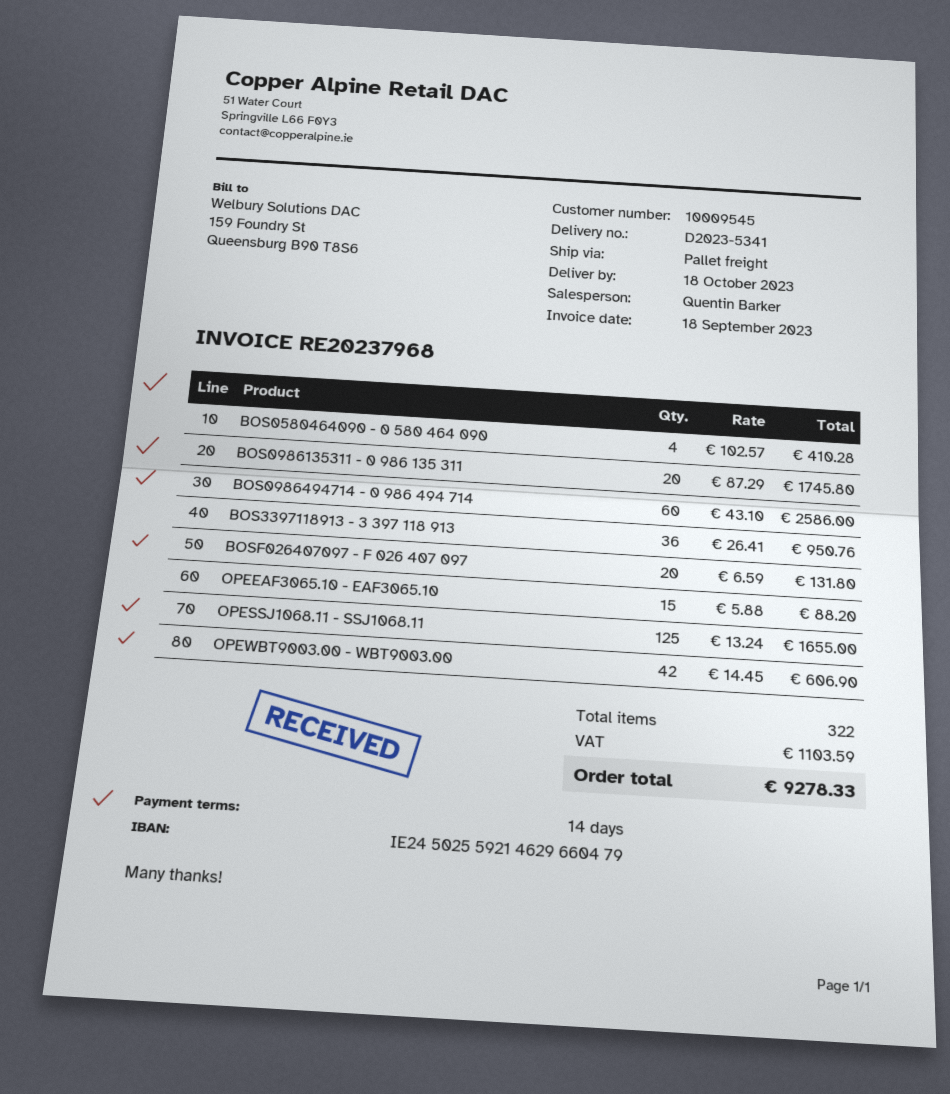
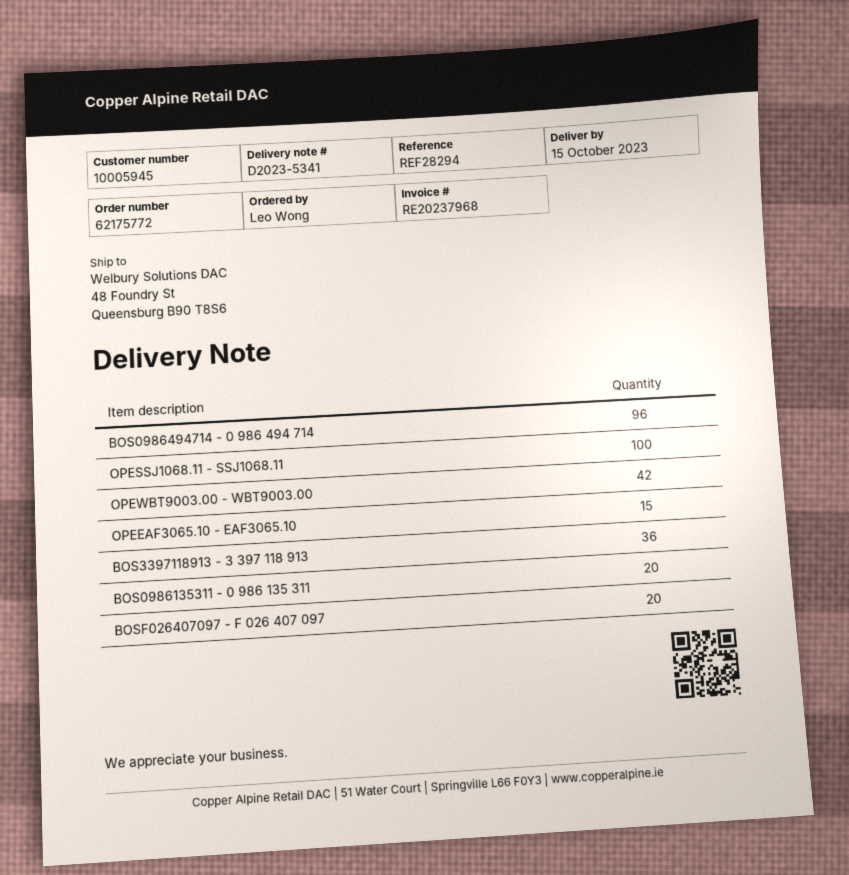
delivery date: 2023-10-18 -> 2023-10-15
customer number: 10009545 -> 10005945
BOS0580464090 - 0 580 464 090: 4 -> none
BOS0986494714 - 0 986 494 714: 60 -> 96
OPESSJ1068.11 - SSJ1068.11: 125 -> 100

